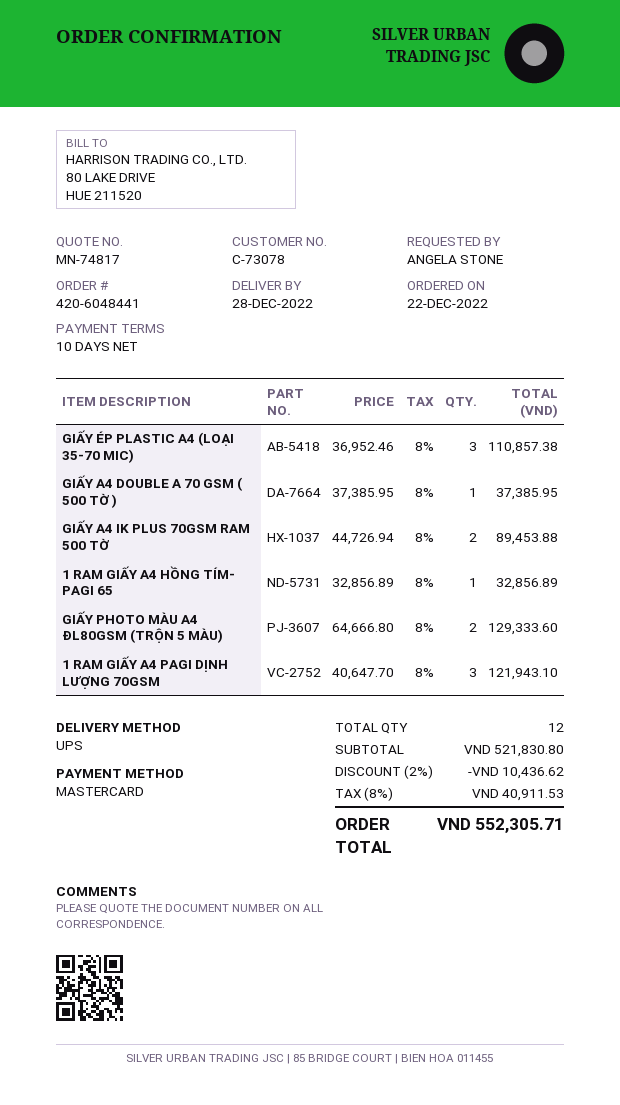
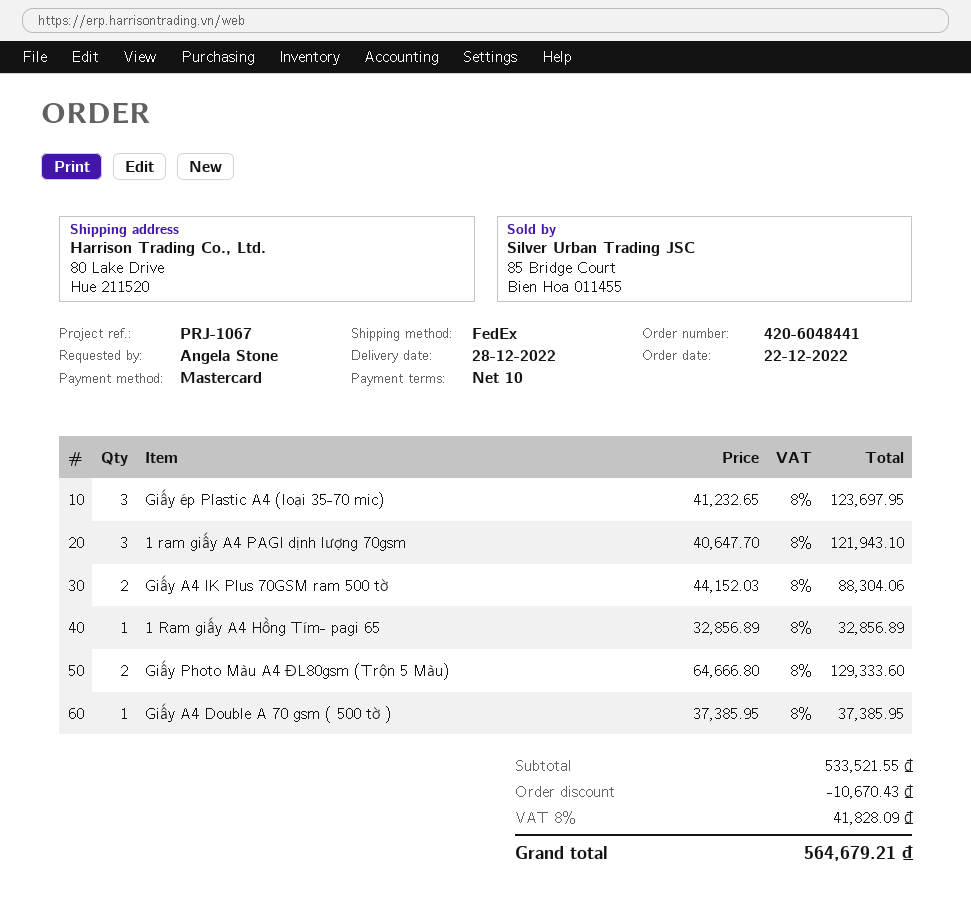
shipping method: UPS -> FedEx
GIẤY ÉP PLASTIC A4 (LOẠI 35-70 MIC): 3 x 36952.46 = 110857.38 -> 3 x 41232.65 = 123697.95
GIẤY A4 IK PLUS 70GSM RAM 500 TỜ: 2 x 44726.94 = 89453.88 -> 2 x 44152.03 = 88304.06
subtotal: 521830.80 -> 533521.55
discount: 10436.62 -> 10670.43
tax: 8% = 40911.53 -> 8% = 41828.09
total: 552305.71 -> 564679.21

